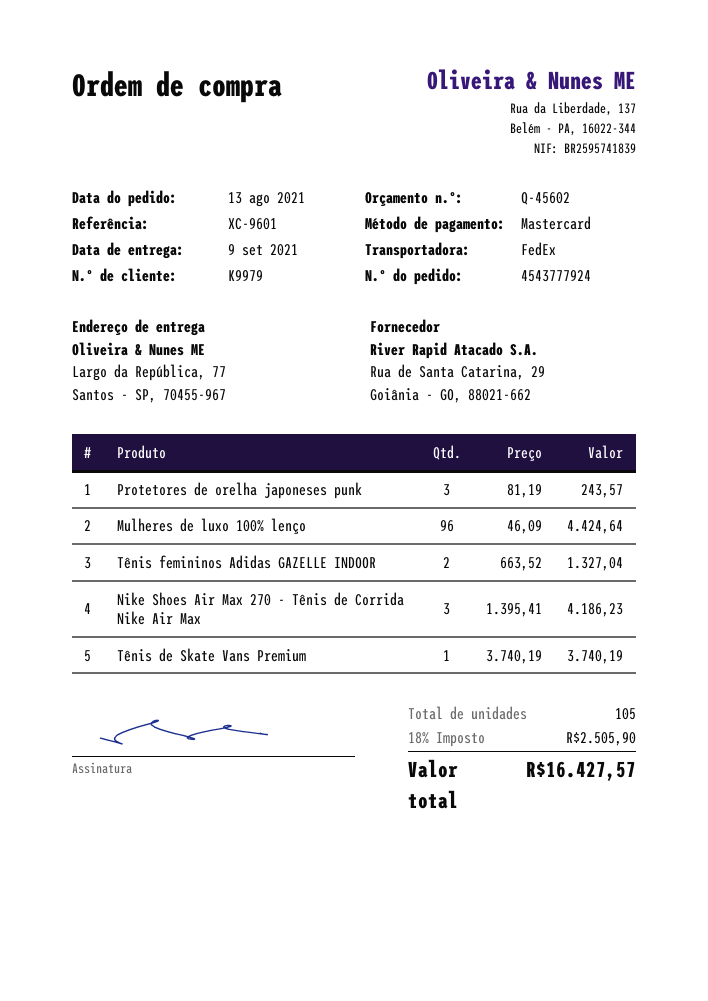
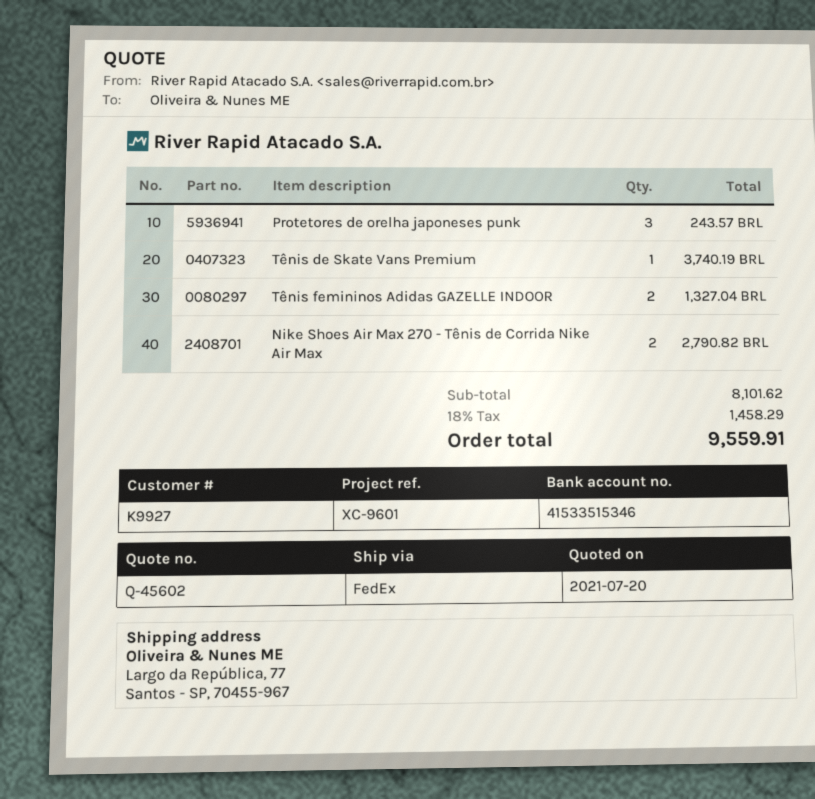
customer number: K9979 -> K9927
Mulheres de luxo 100% lenço: 96 for 4424.64 -> none
Nike Shoes Air Max 270 - Tênis de Corrida Nike Air Max: 3 for 4186.23 -> 2 for 2790.82
tax: 18% = 2505.90 -> 18% = 1458.29
total: 16427.57 -> 9559.91

